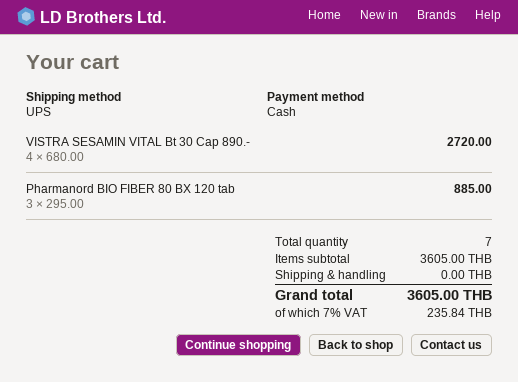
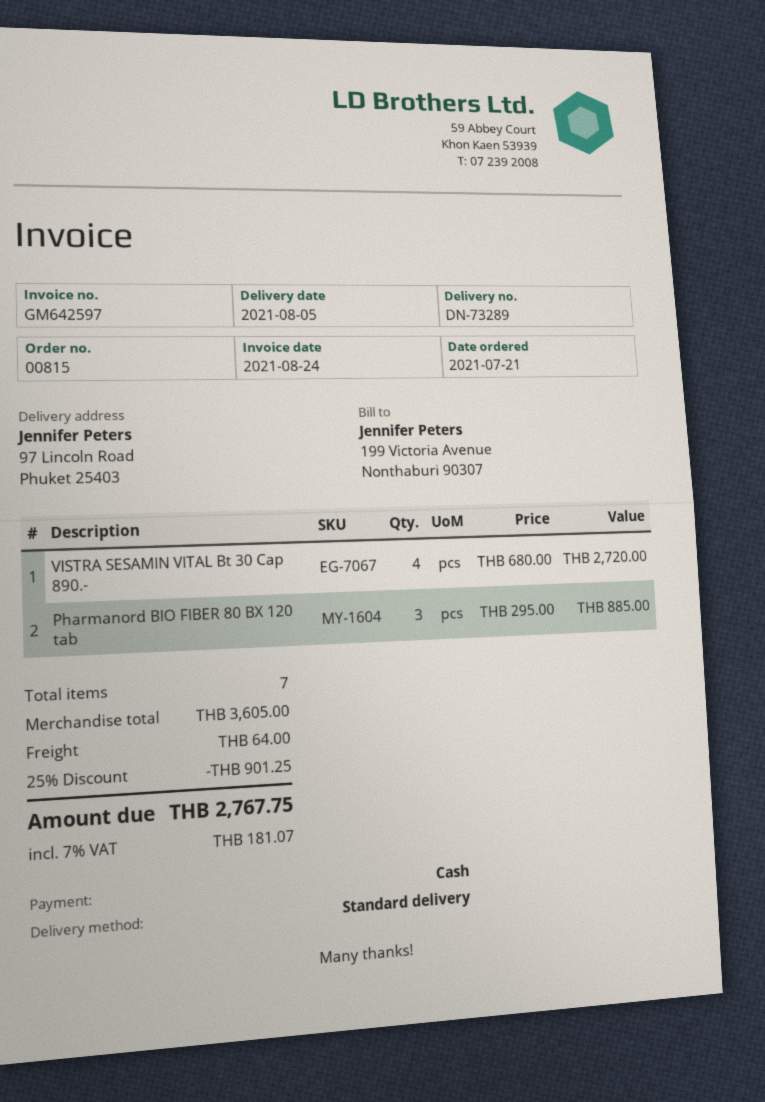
shipping method: UPS -> standard
discount: none -> 25% = 901.25
shipping: 0.00 -> 64.00
tax: 7% = 235.84 -> 7% = 181.07
total: 3605.00 -> 2767.75

